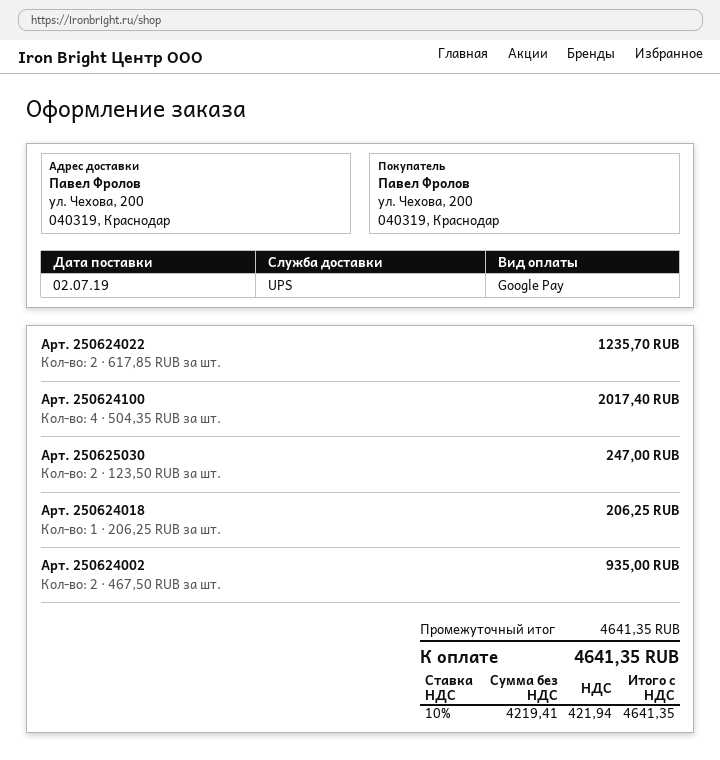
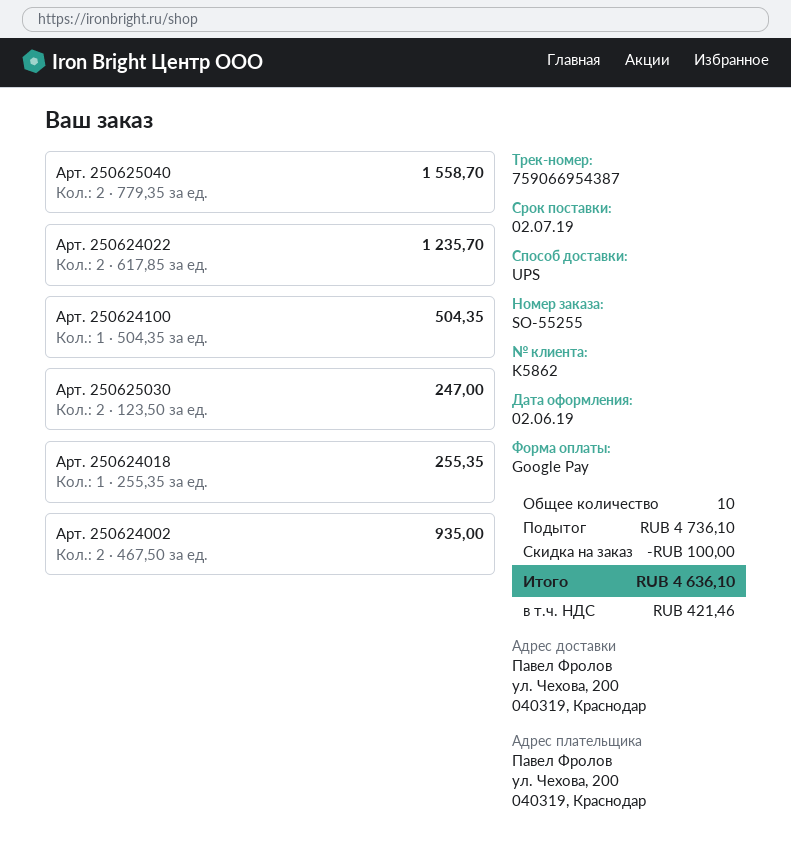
Арт. 250624100: 4 x 504.35 = 2017.40 -> 1 x 504.35 = 504.35
Арт. 250624018: 1 x 206.25 = 206.25 -> 1 x 255.35 = 255.35
Арт. 250625040: none -> 2 x 779.35 = 1558.70
subtotal: 4641.35 -> 4736.10
discount: none -> 100.00
tax: 421.94 -> 421.46
total: 4641.35 -> 4636.10

